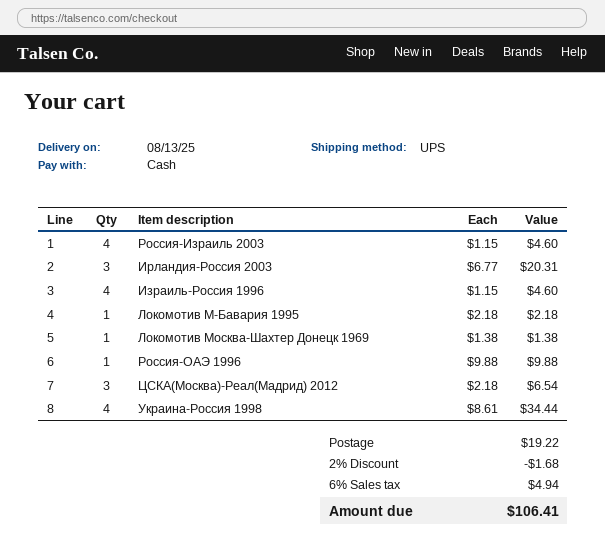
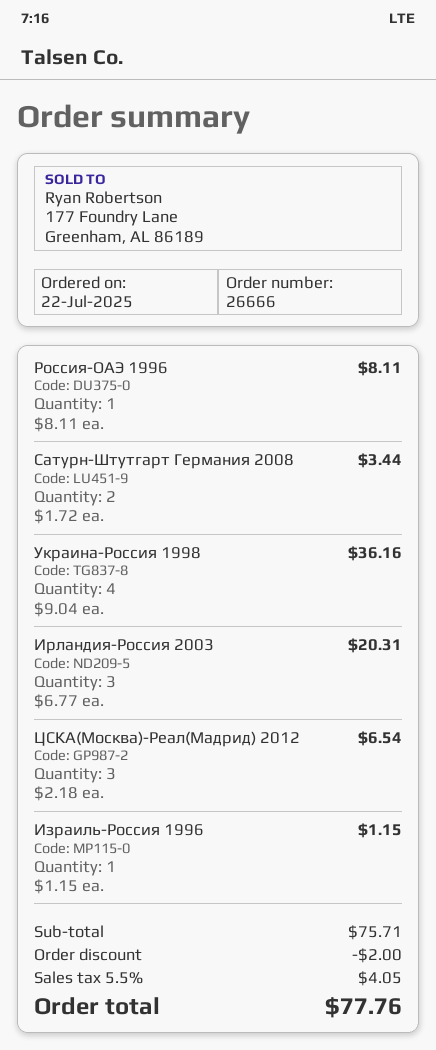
Россия-Израиль 2003: 4 x 1.15 = 4.60 -> none
Израиль-Россия 1996: 4 x 1.15 = 4.60 -> 1 x 1.15 = 1.15
Локомотив М-Бавария 1995: 1 x 2.18 = 2.18 -> none
Локомотив Москва-Шахтер Донецк 1969: 1 x 1.38 = 1.38 -> none
Россия-ОАЭ 1996: 1 x 9.88 = 9.88 -> 1 x 8.11 = 8.11
Украина-Россия 1998: 4 x 8.61 = 34.44 -> 4 x 9.04 = 36.16
Сатурн-Штутгарт Германия 2008: none -> 2 x 1.72 = 3.44
discount: 1.68 -> 2.00
shipping: 19.22 -> none
tax: 6% = 4.94 -> 5.5% = 4.05
total: 106.41 -> 77.76

